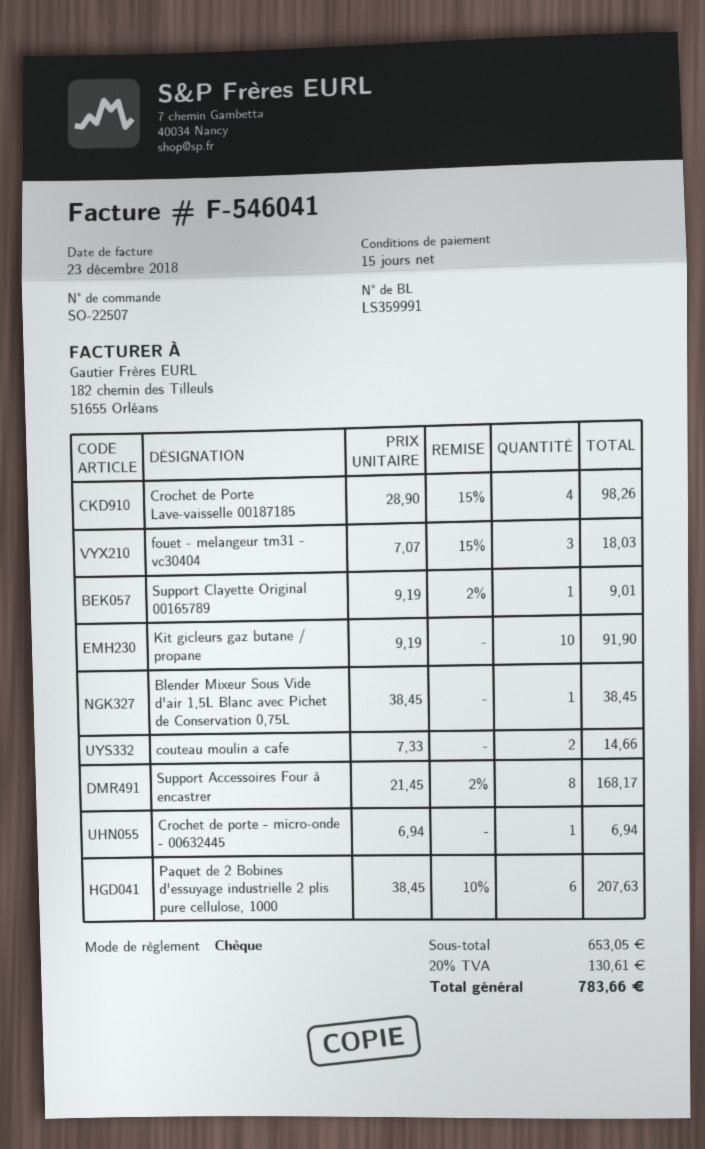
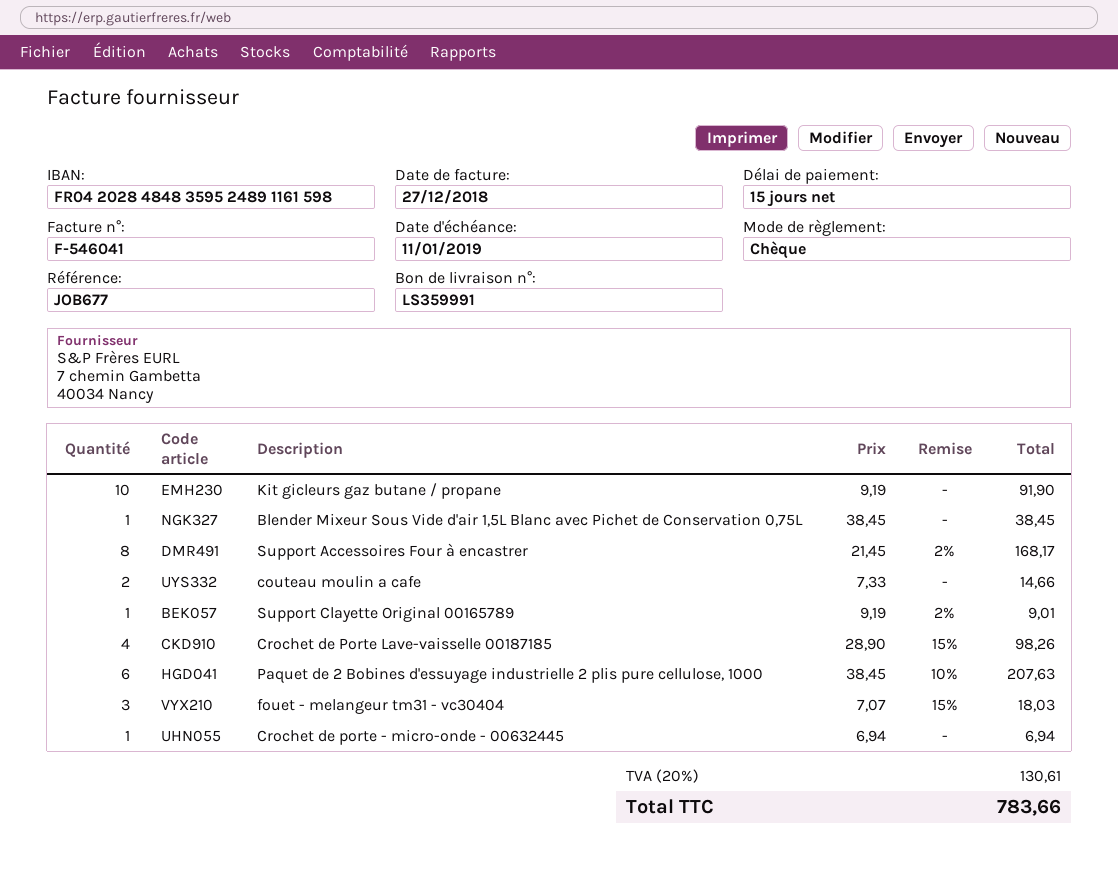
invoice date: 2018-12-23 -> 2018-12-27

